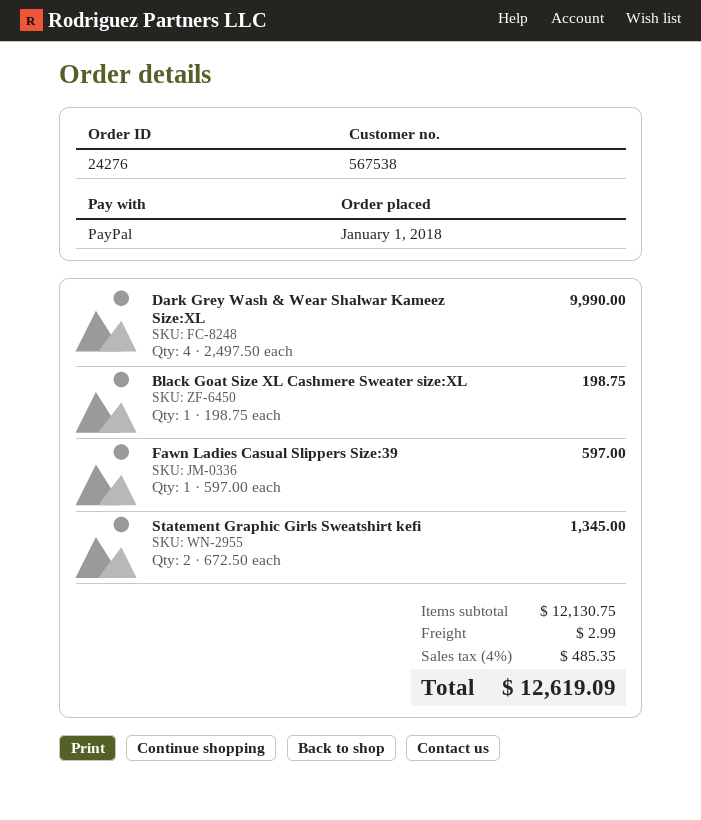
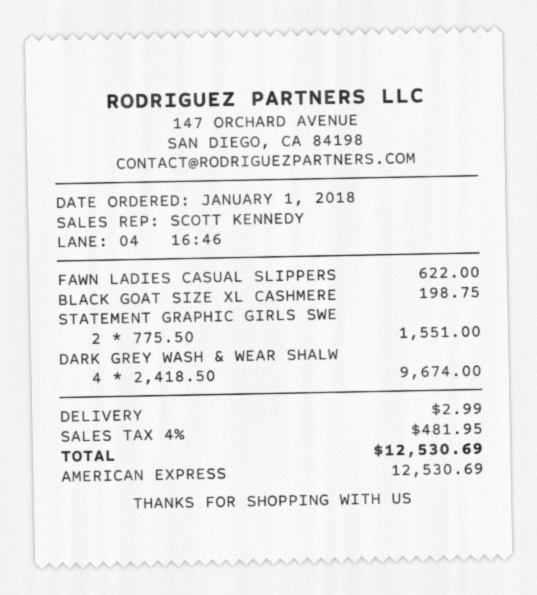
payment method: PayPal -> American Express
Dark Grey Wash & Wear Shalwar Kameez Size:XL: 4 x 2497.50 = 9990.00 -> 4 x 2418.50 = 9674.00
Fawn Ladies Casual Slippers Size:39: 1 x 597.00 = 597.00 -> 1 x 622.00 = 622.00
Statement Graphic Girls Sweatshirt kefi: 2 x 672.50 = 1345.00 -> 2 x 775.50 = 1551.00
tax: 4% = 485.35 -> 4% = 481.95
total: 12619.09 -> 12530.69

